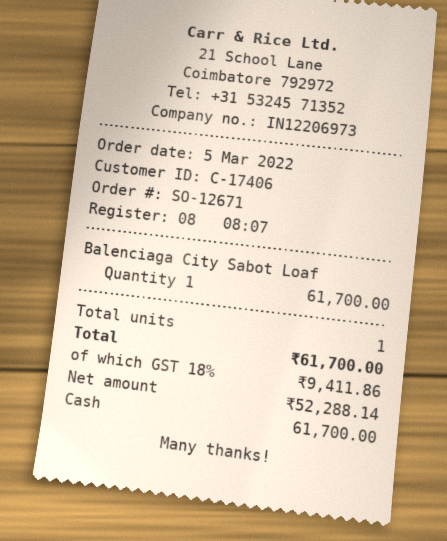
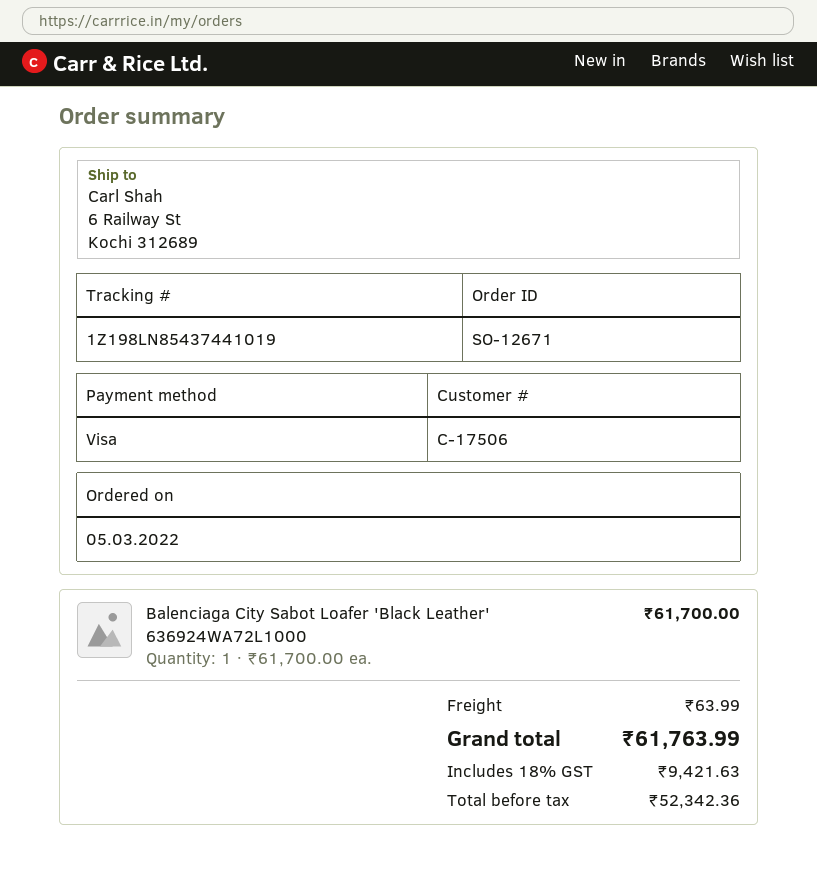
customer number: C-17406 -> C-17506
payment method: cash -> Visa
shipping: none -> 63.99
net: 52288.14 -> 52342.36
tax: 18% = 9411.86 -> 18% = 9421.63
total: 61700.00 -> 61763.99

